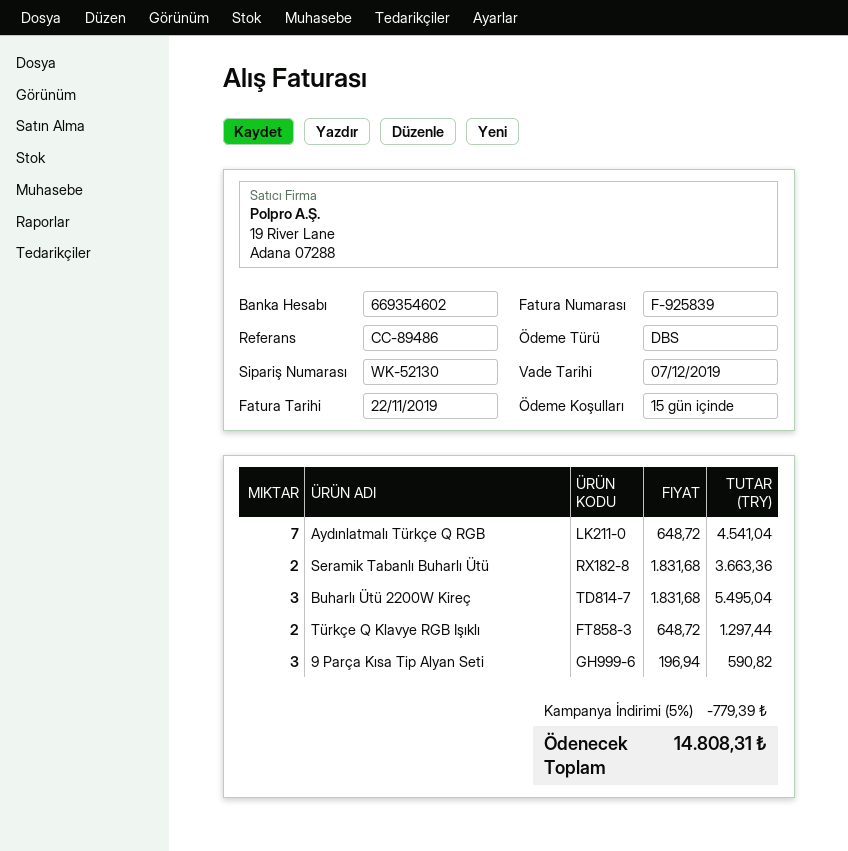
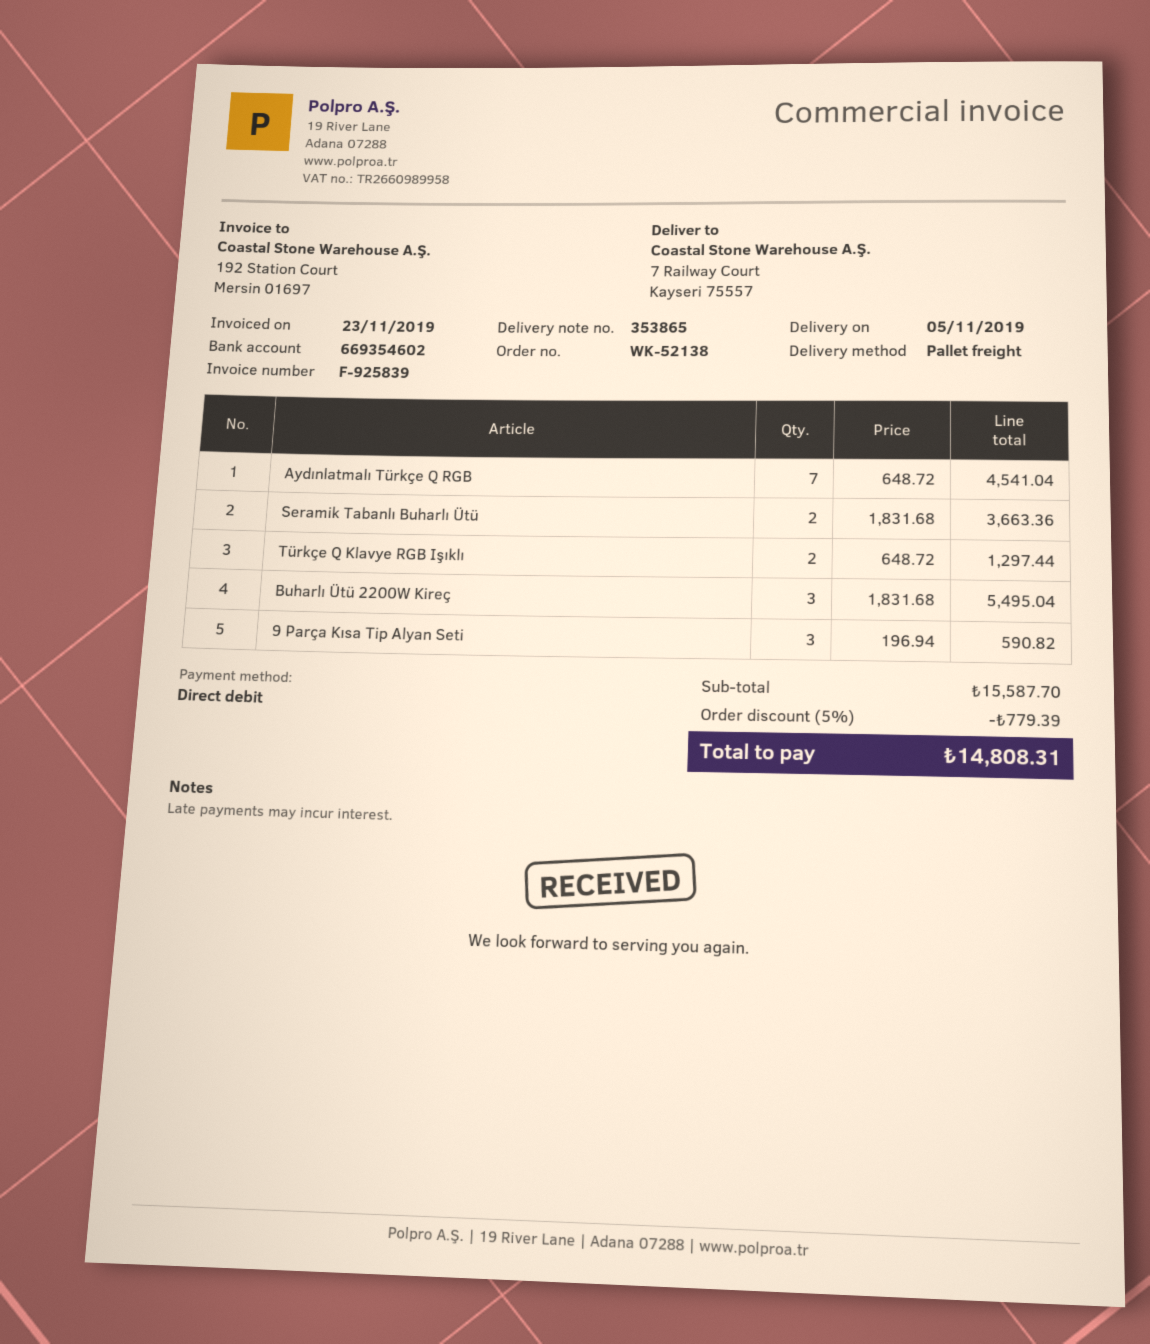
order number: WK-52130 -> WK-52138
invoice date: 2019-11-22 -> 2019-11-23

